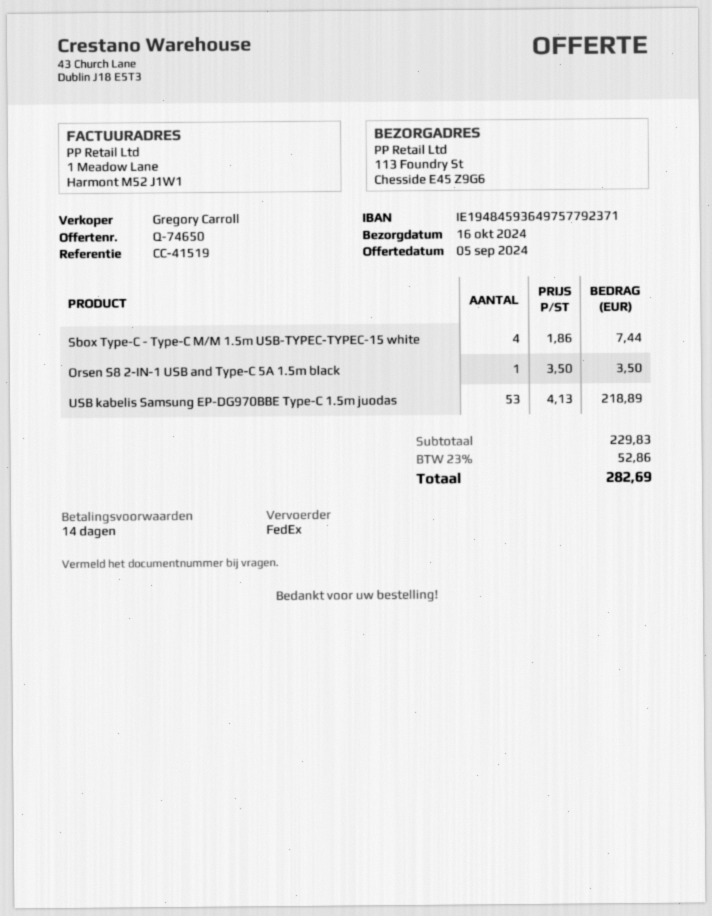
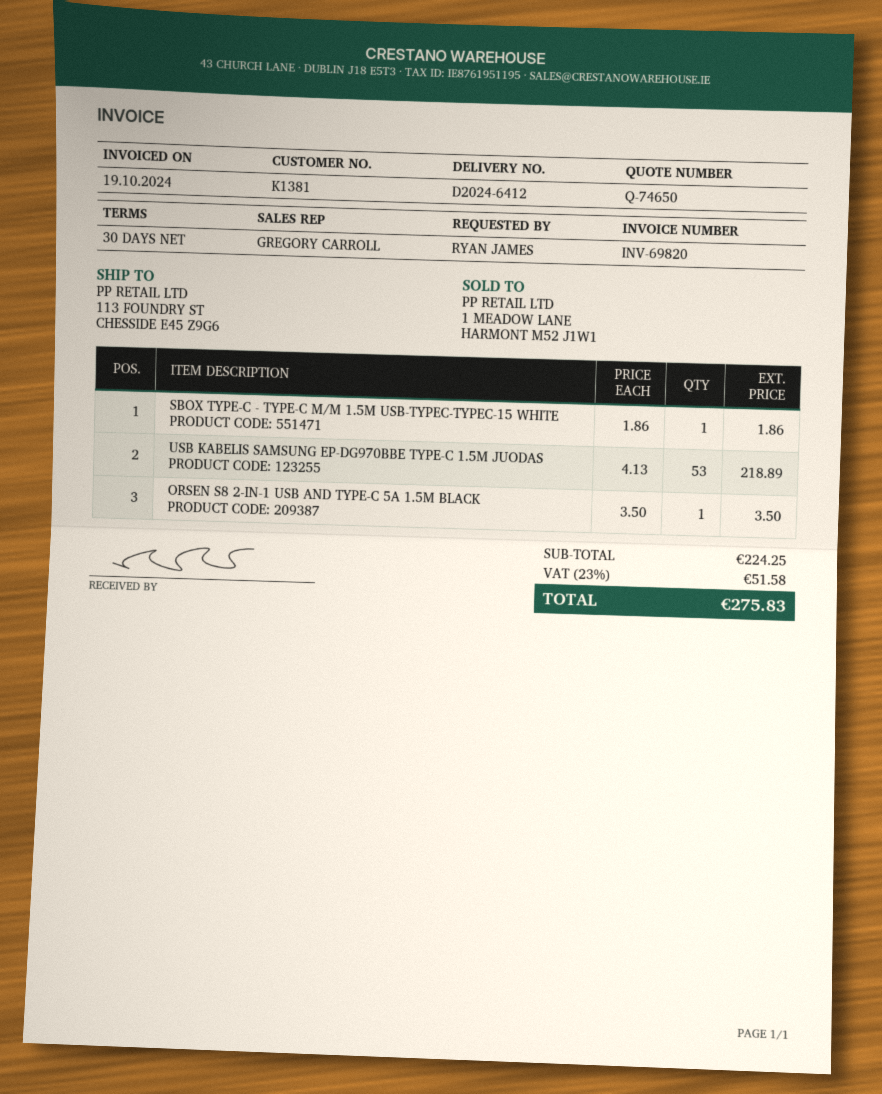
payment terms: 14 days -> 30 days
Sbox Type-C - Type-C M/M 1.5m USB-TYPEC-TYPEC-15 white: 4 x 1.86 = 7.44 -> 1 x 1.86 = 1.86
subtotal: 229.83 -> 224.25
tax: 23% = 52.86 -> 23% = 51.58
total: 282.69 -> 275.83

